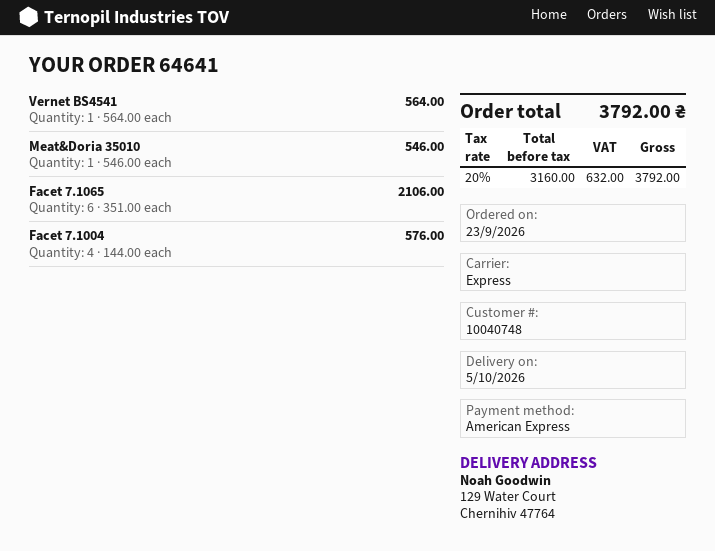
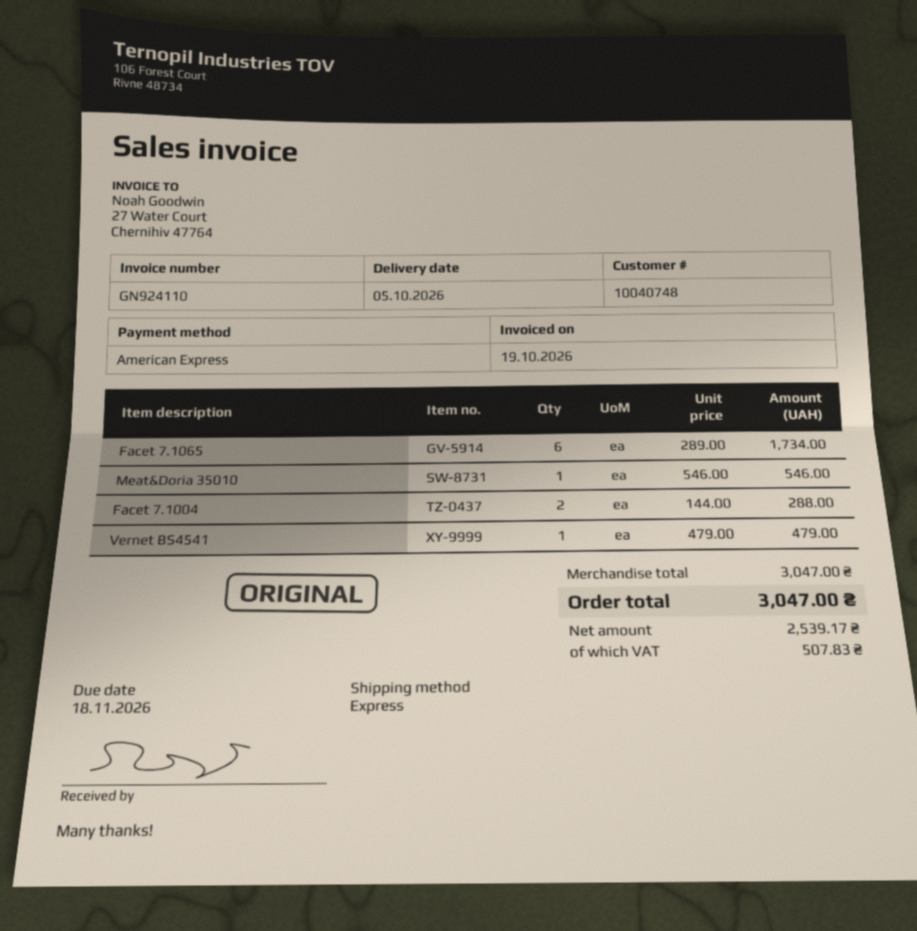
Vernet BS4541: 1 x 564.00 = 564.00 -> 1 x 479.00 = 479.00
Facet 7.1065: 6 x 351.00 = 2106.00 -> 6 x 289.00 = 1734.00
Facet 7.1004: 4 x 144.00 = 576.00 -> 2 x 144.00 = 288.00
net: 3160.00 -> 2539.17
tax: 632.00 -> 507.83
total: 3792.00 -> 3047.00

